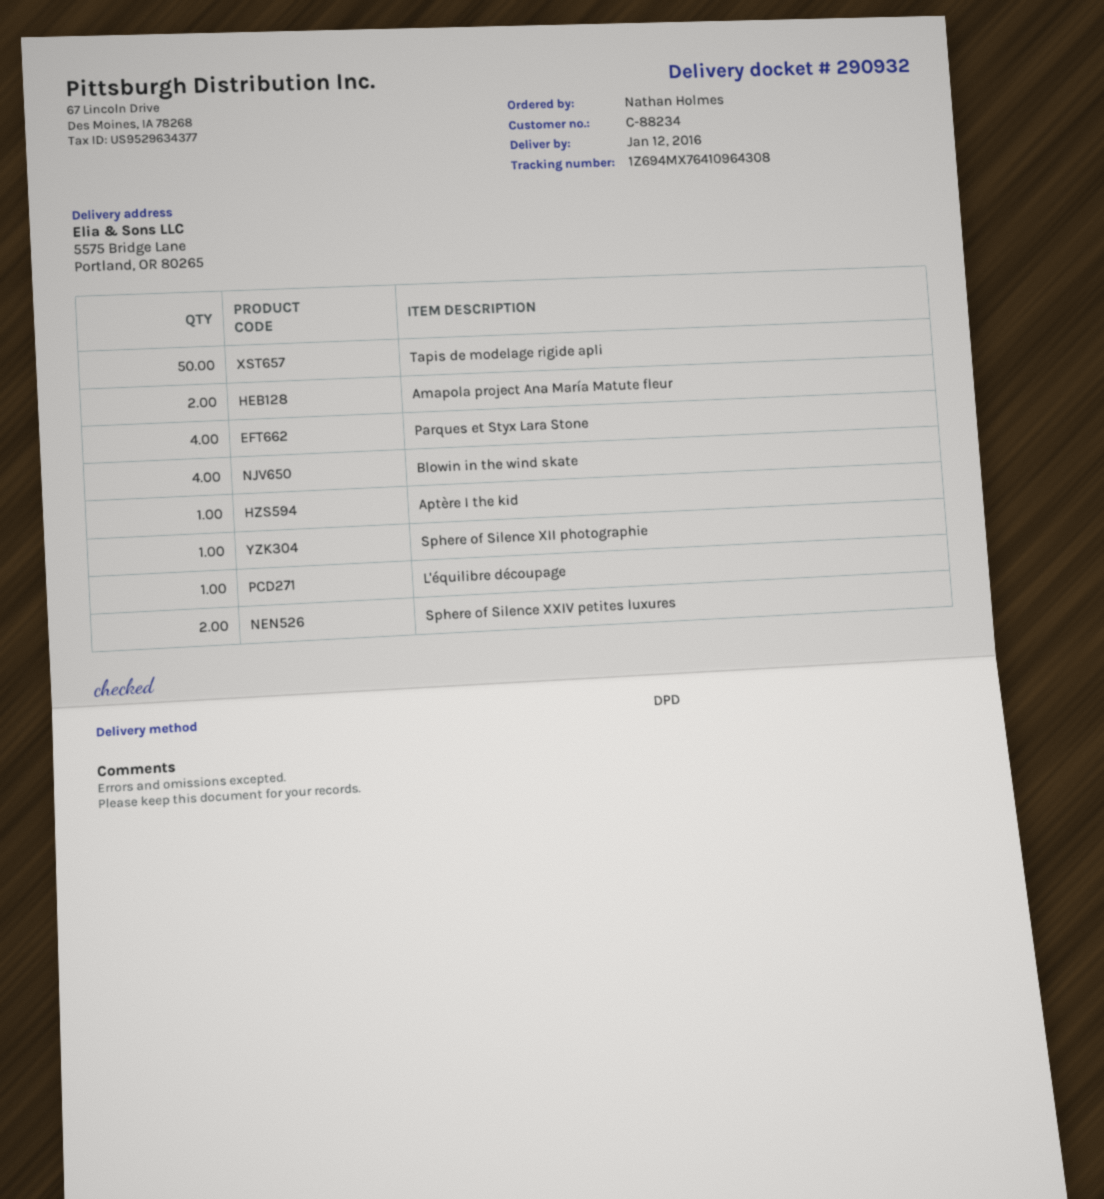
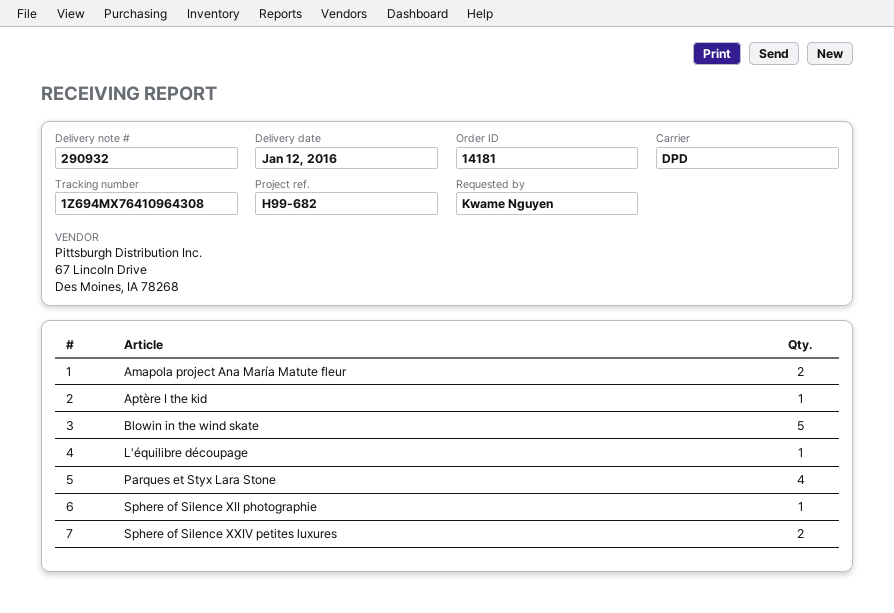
ordered by: Nathan Holmes -> Kwame Nguyen
Tapis de modelage rigide apli: 50 -> none
Blowin in the wind skate: 4 -> 5

